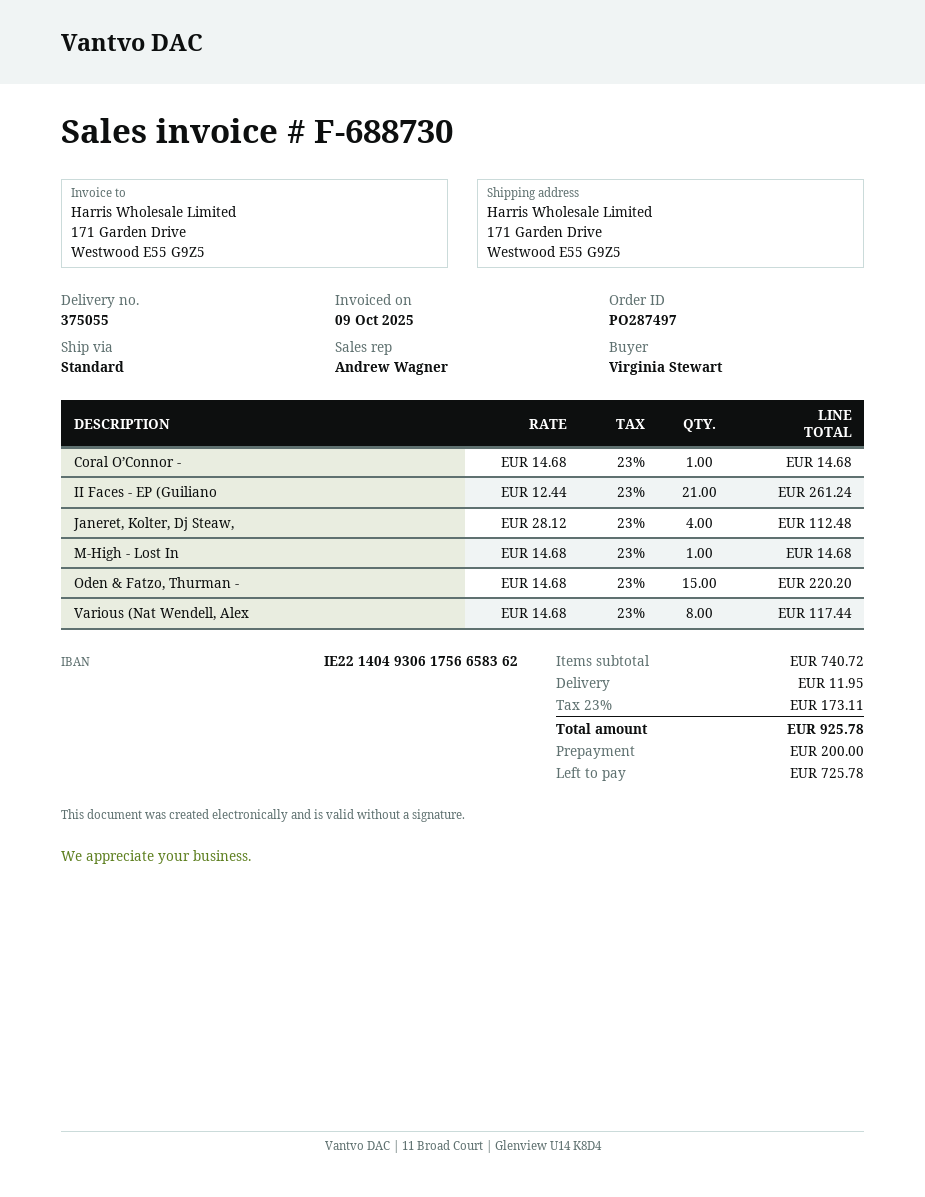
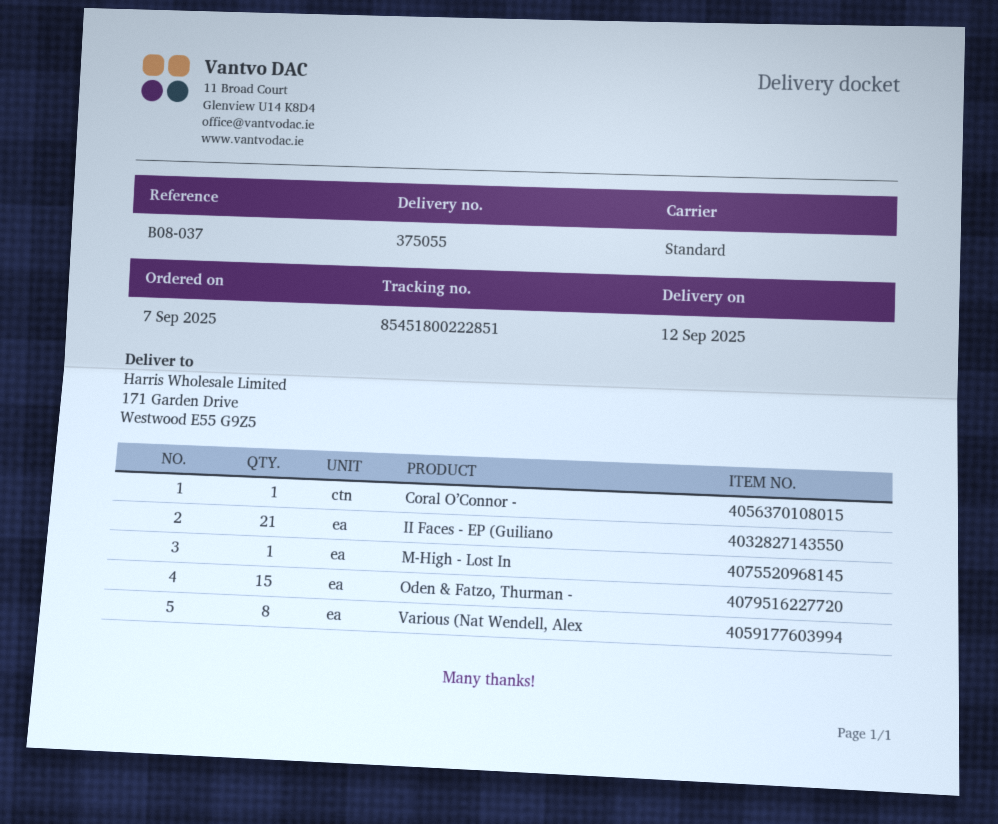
Janeret, Kolter, Dj Steaw,: 4 -> none

